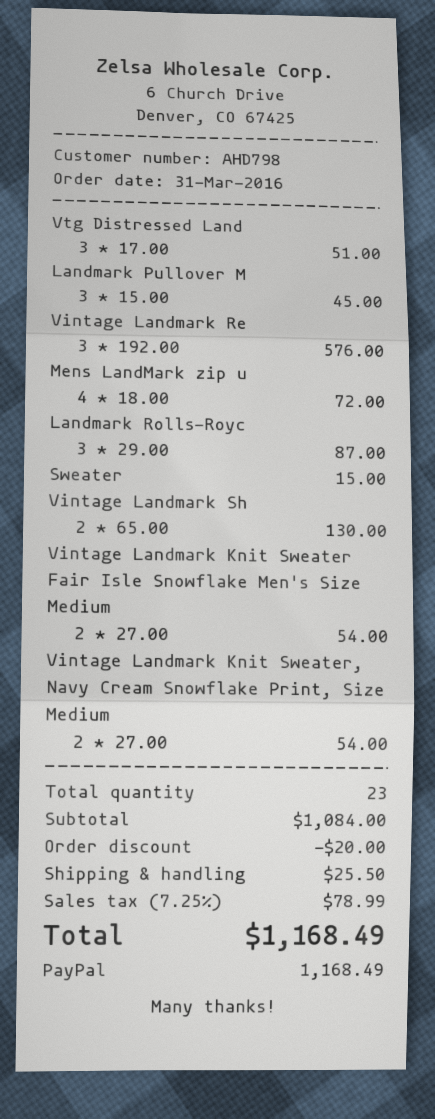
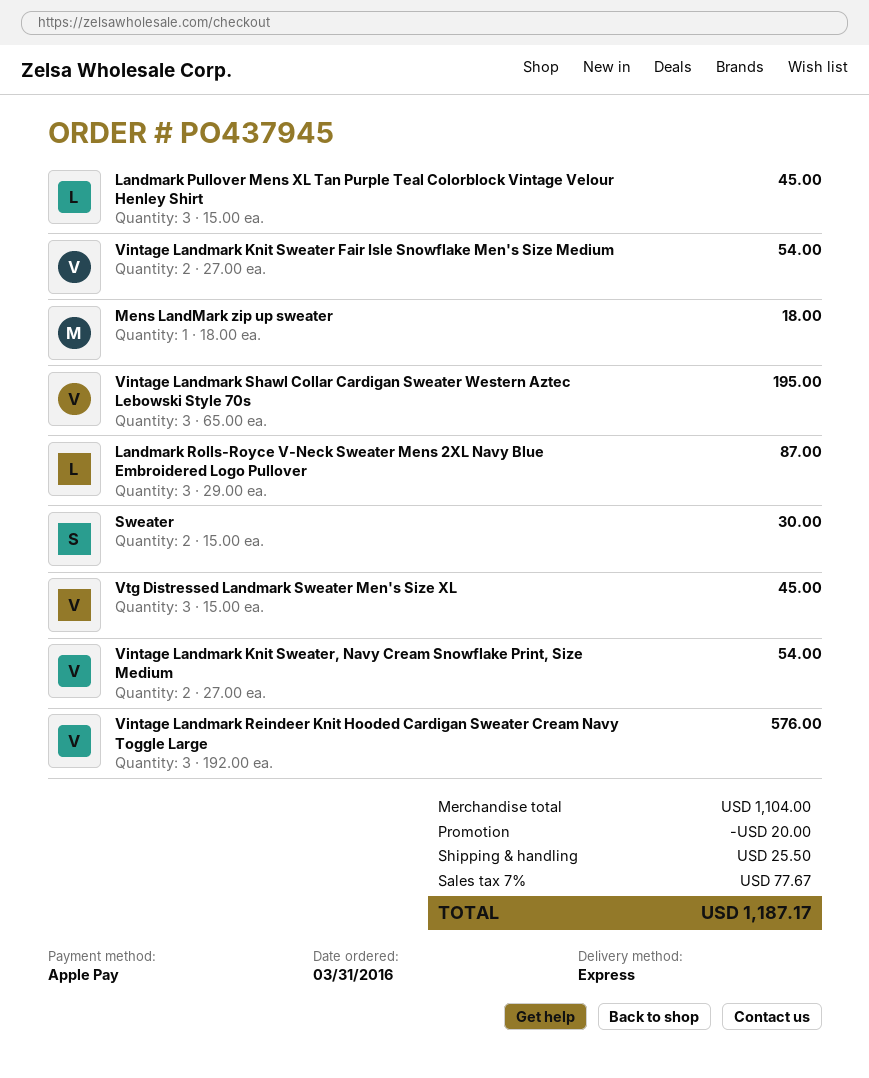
payment method: PayPal -> Apple Pay
Vtg Distressed Land: 3 x 17.00 = 51.00 -> 3 x 15.00 = 45.00
Mens LandMark zip u: 4 x 18.00 = 72.00 -> 1 x 18.00 = 18.00
Sweater: 1 x 15.00 = 15.00 -> 2 x 15.00 = 30.00
Vintage Landmark Sh: 2 x 65.00 = 130.00 -> 3 x 65.00 = 195.00
subtotal: 1084.00 -> 1104.00
tax: 7.25% = 78.99 -> 7% = 77.67
total: 1168.49 -> 1187.17

